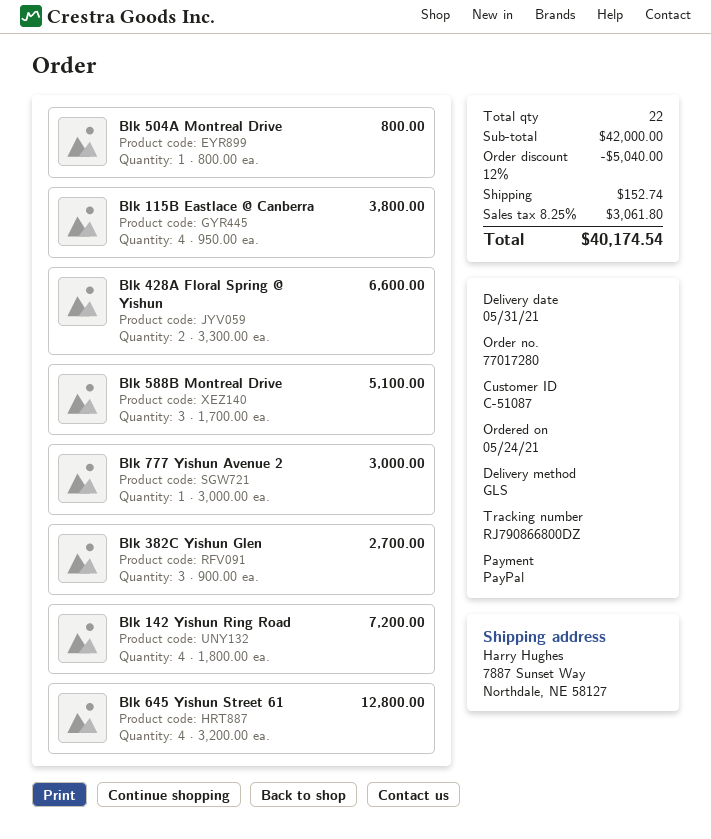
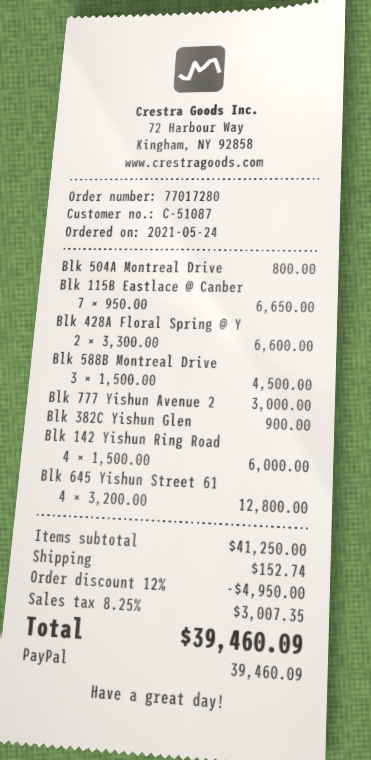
Blk 115B Eastlace @ Canberra: 4 x 950.00 = 3800.00 -> 7 x 950.00 = 6650.00
Blk 588B Montreal Drive: 3 x 1700.00 = 5100.00 -> 3 x 1500.00 = 4500.00
Blk 382C Yishun Glen: 3 x 900.00 = 2700.00 -> 1 x 900.00 = 900.00
Blk 142 Yishun Ring Road: 4 x 1800.00 = 7200.00 -> 4 x 1500.00 = 6000.00
subtotal: 42000.00 -> 41250.00
discount: 12% = 5040.00 -> 12% = 4950.00
tax: 8.25% = 3061.80 -> 8.25% = 3007.35
total: 40174.54 -> 39460.09

